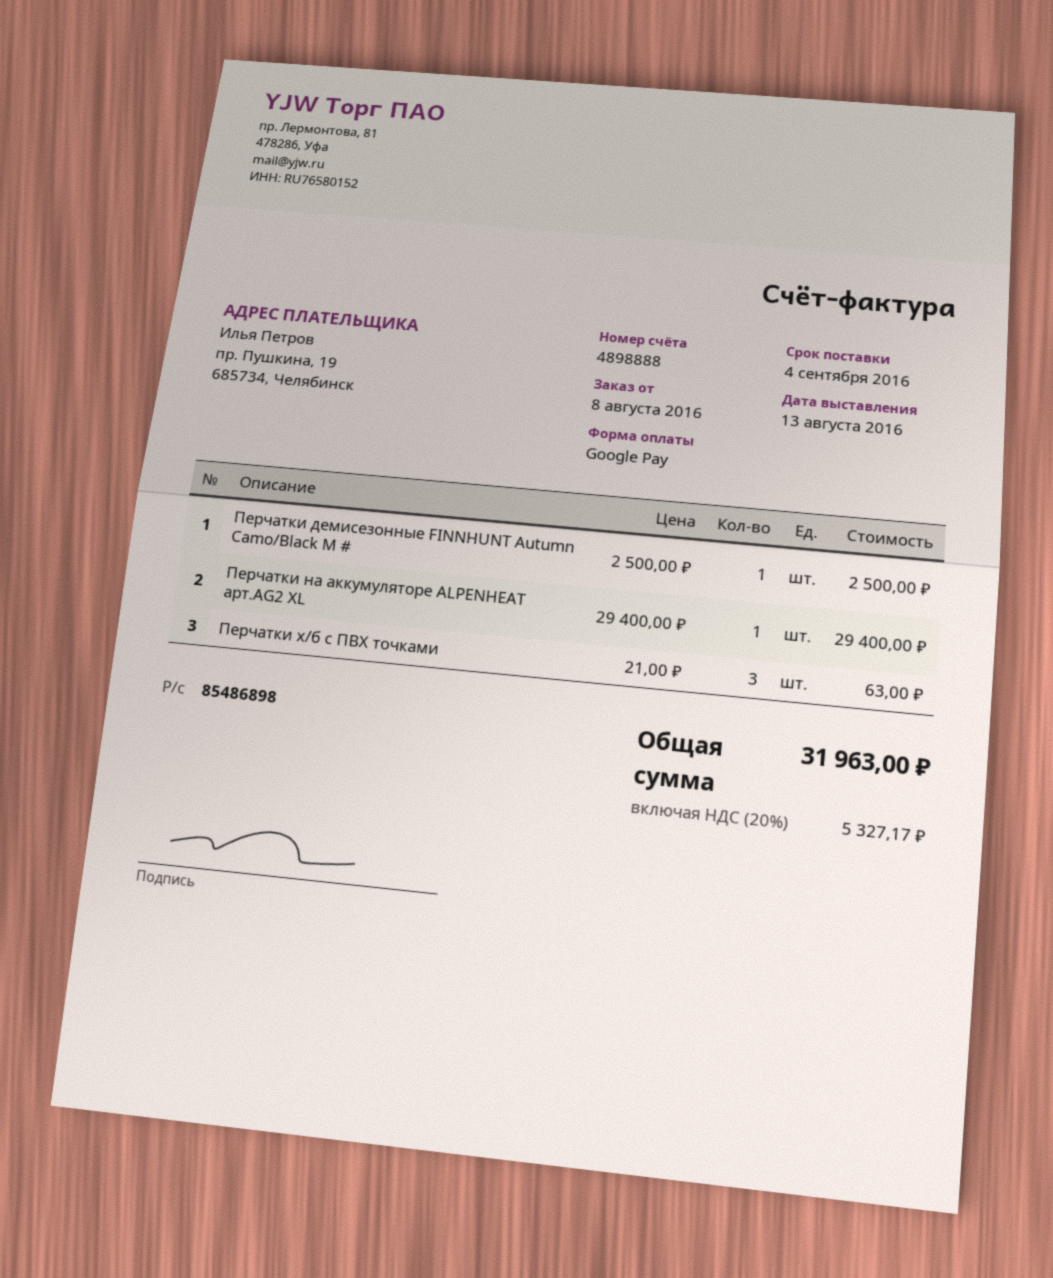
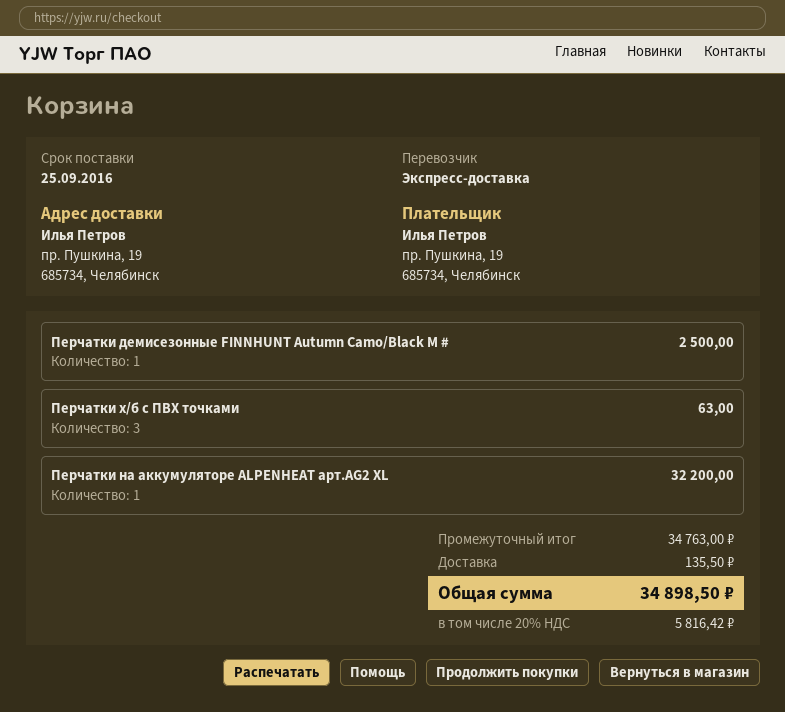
delivery date: 2016-09-04 -> 2016-09-25
Перчатки на аккумуляторе ALPENHEAT арт.AG2 XL: 1 for 29400.00 -> 1 for 32200.00
shipping: none -> 135.50
tax: 20% = 5327.17 -> 20% = 5816.42
total: 31963.00 -> 34898.50

